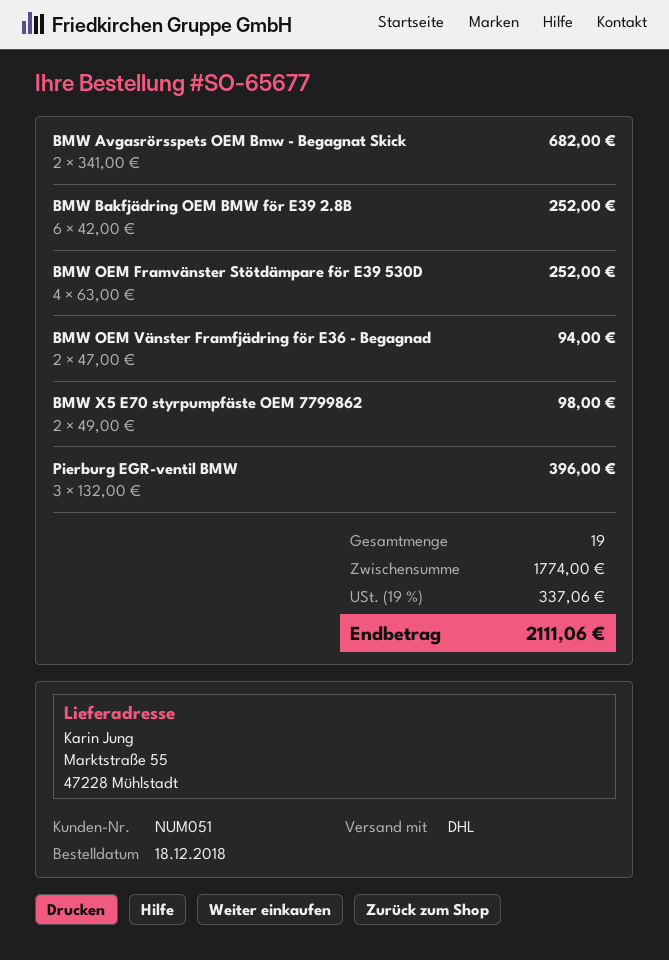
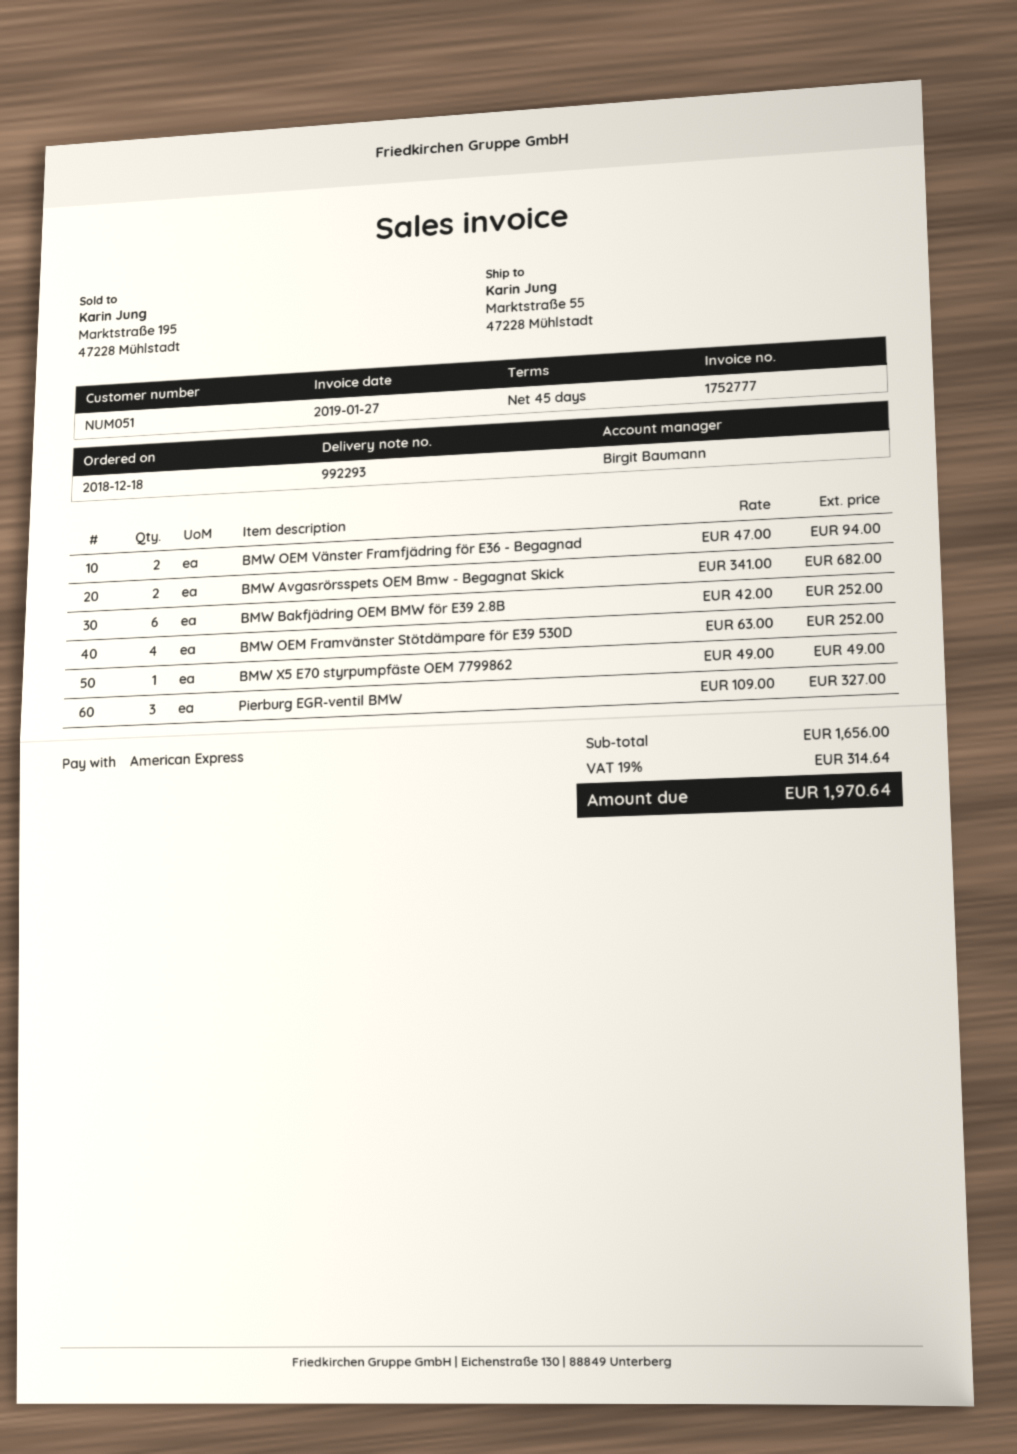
BMW X5 E70 styrpumpfäste OEM 7799862: 2 x 49.00 = 98.00 -> 1 x 49.00 = 49.00
Pierburg EGR-ventil BMW: 3 x 132.00 = 396.00 -> 3 x 109.00 = 327.00
subtotal: 1774.00 -> 1656.00
tax: 19% = 337.06 -> 19% = 314.64
total: 2111.06 -> 1970.64

